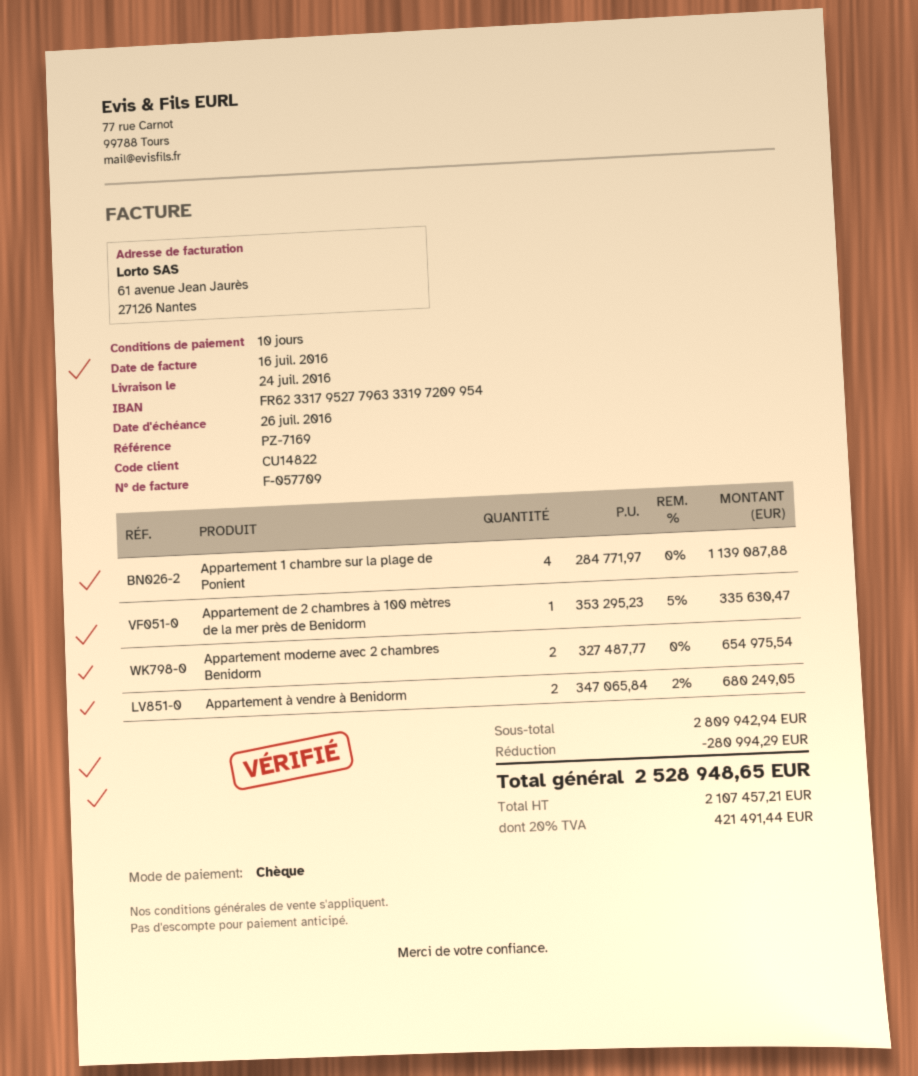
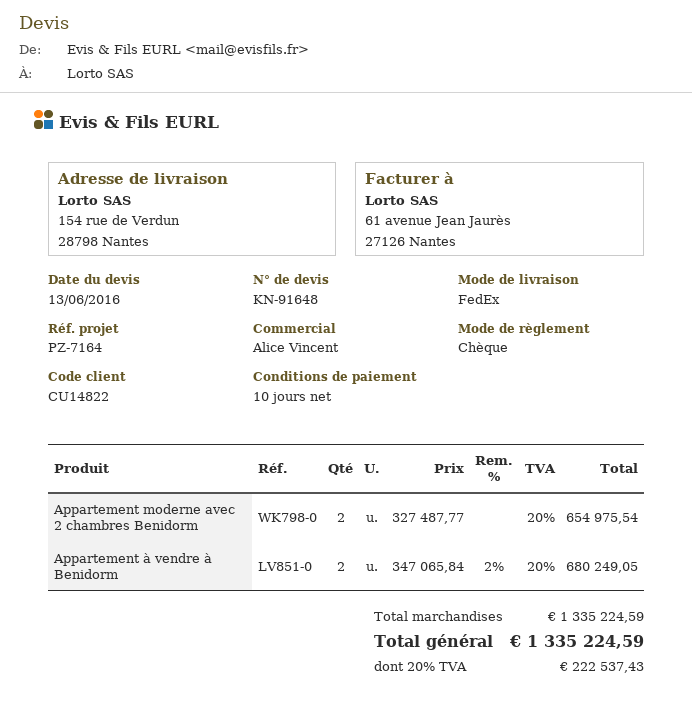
reference: PZ-7169 -> PZ-7164
Appartement 1 chambre sur la plage de Ponient: 4 x 284771.97 = 1139087.88 -> none
Appartement de 2 chambres à 100 mètres de la mer près de Benidorm: 1 x 353295.23 - 5% = 335630.47 -> none
subtotal: 2809942.94 -> 1335224.59
discount: 280994.29 -> none
tax: 20% = 421491.44 -> 20% = 222537.43
total: 2528948.65 -> 1335224.59

